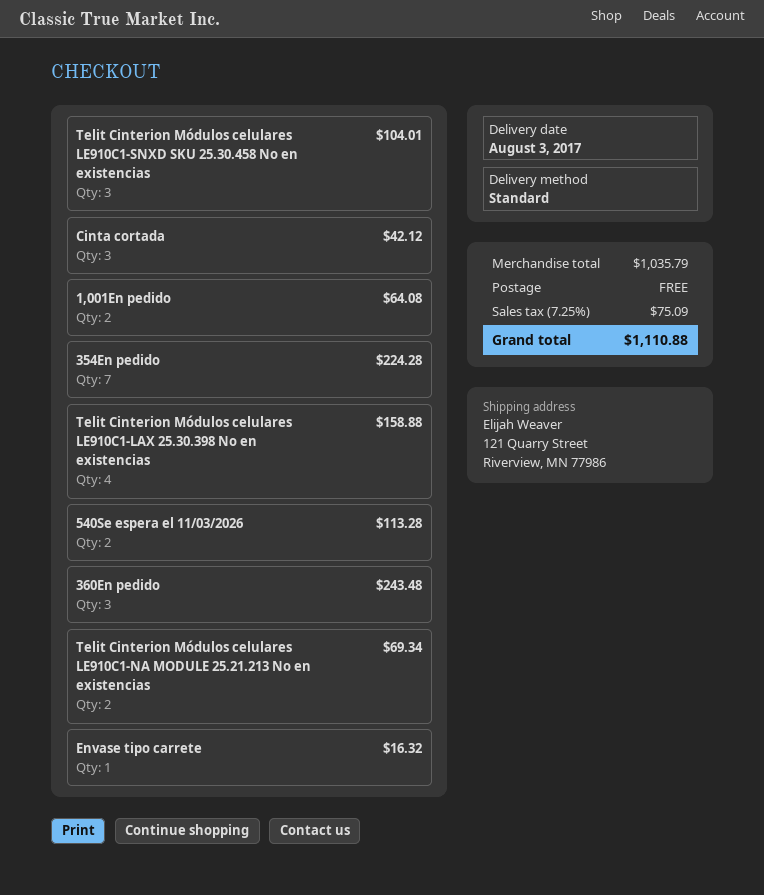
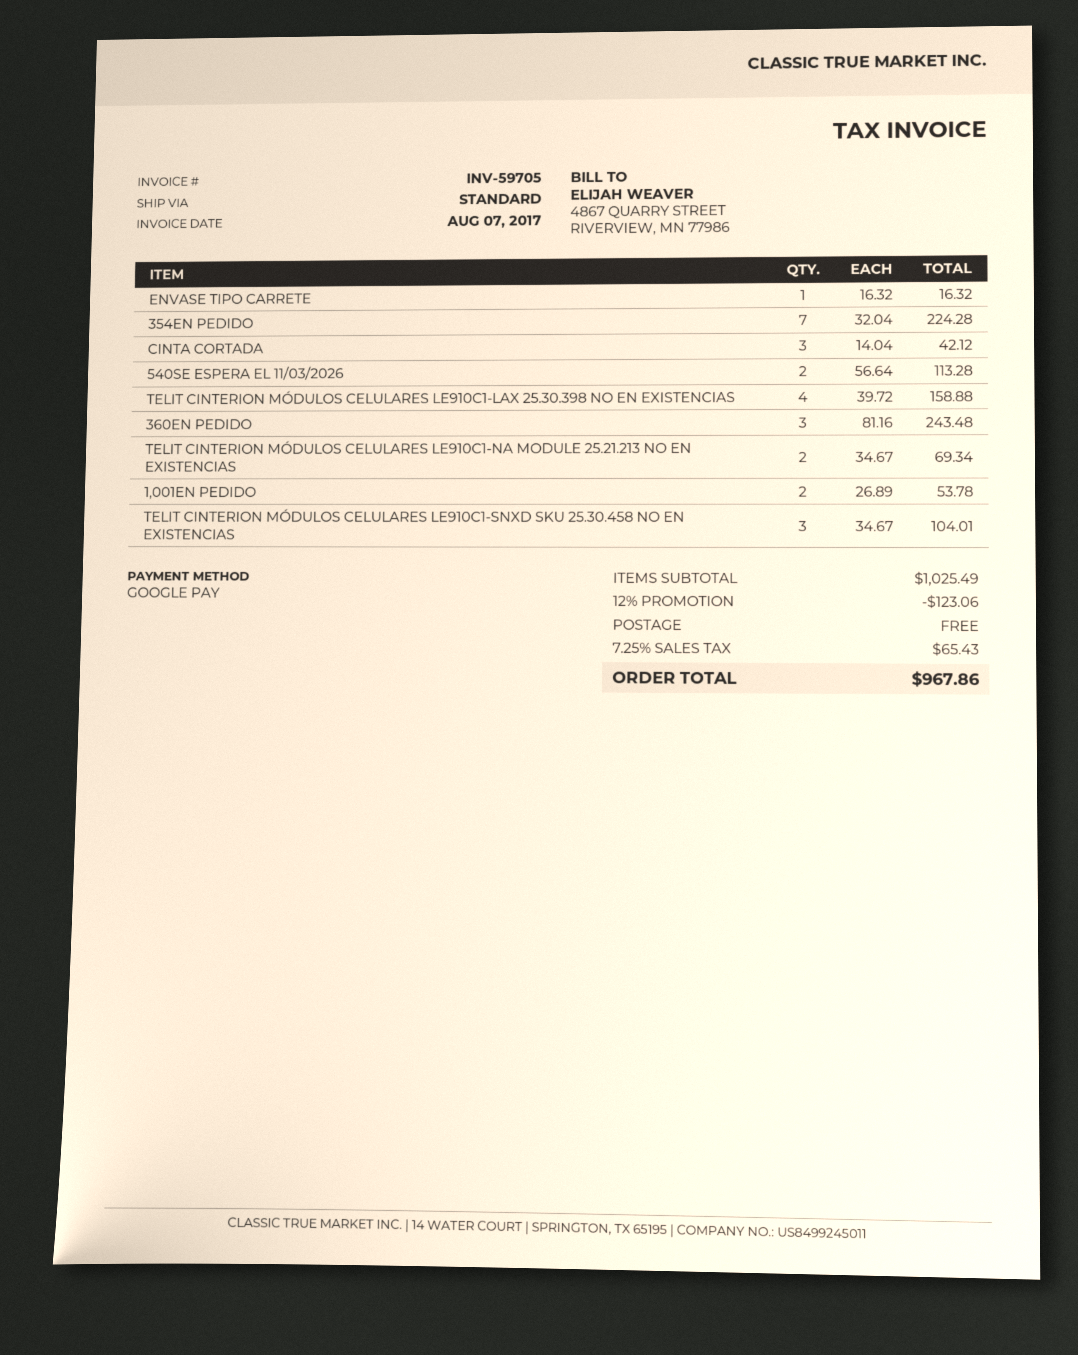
1,001En pedido: 2 for 64.08 -> 2 for 53.78
subtotal: 1035.79 -> 1025.49
discount: none -> 12% = 123.06
tax: 7.25% = 75.09 -> 7.25% = 65.43
total: 1110.88 -> 967.86

